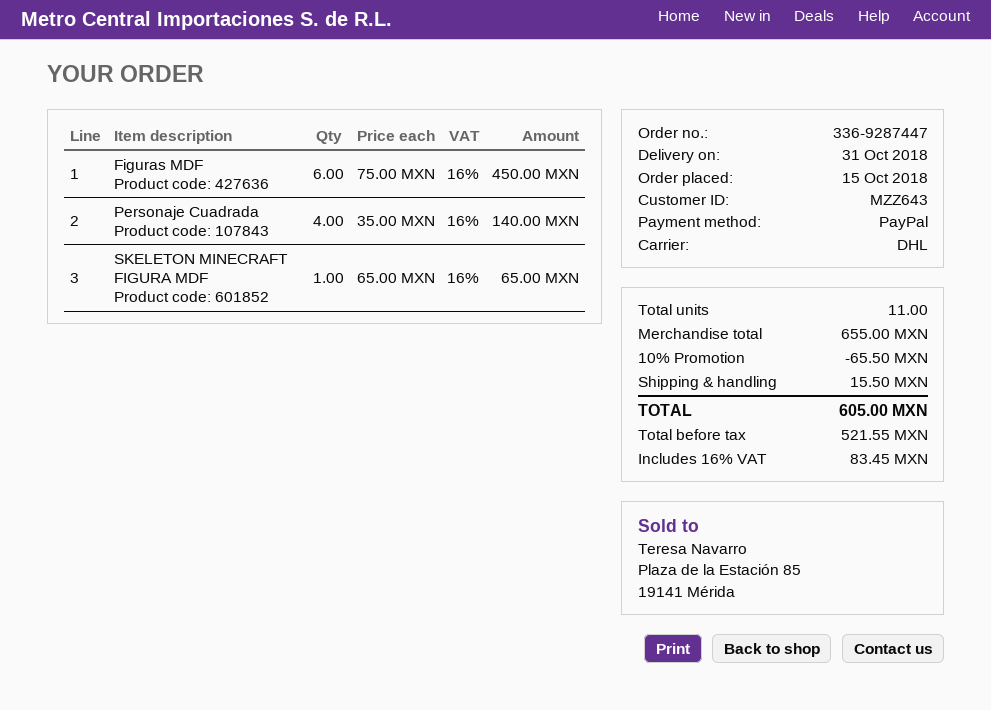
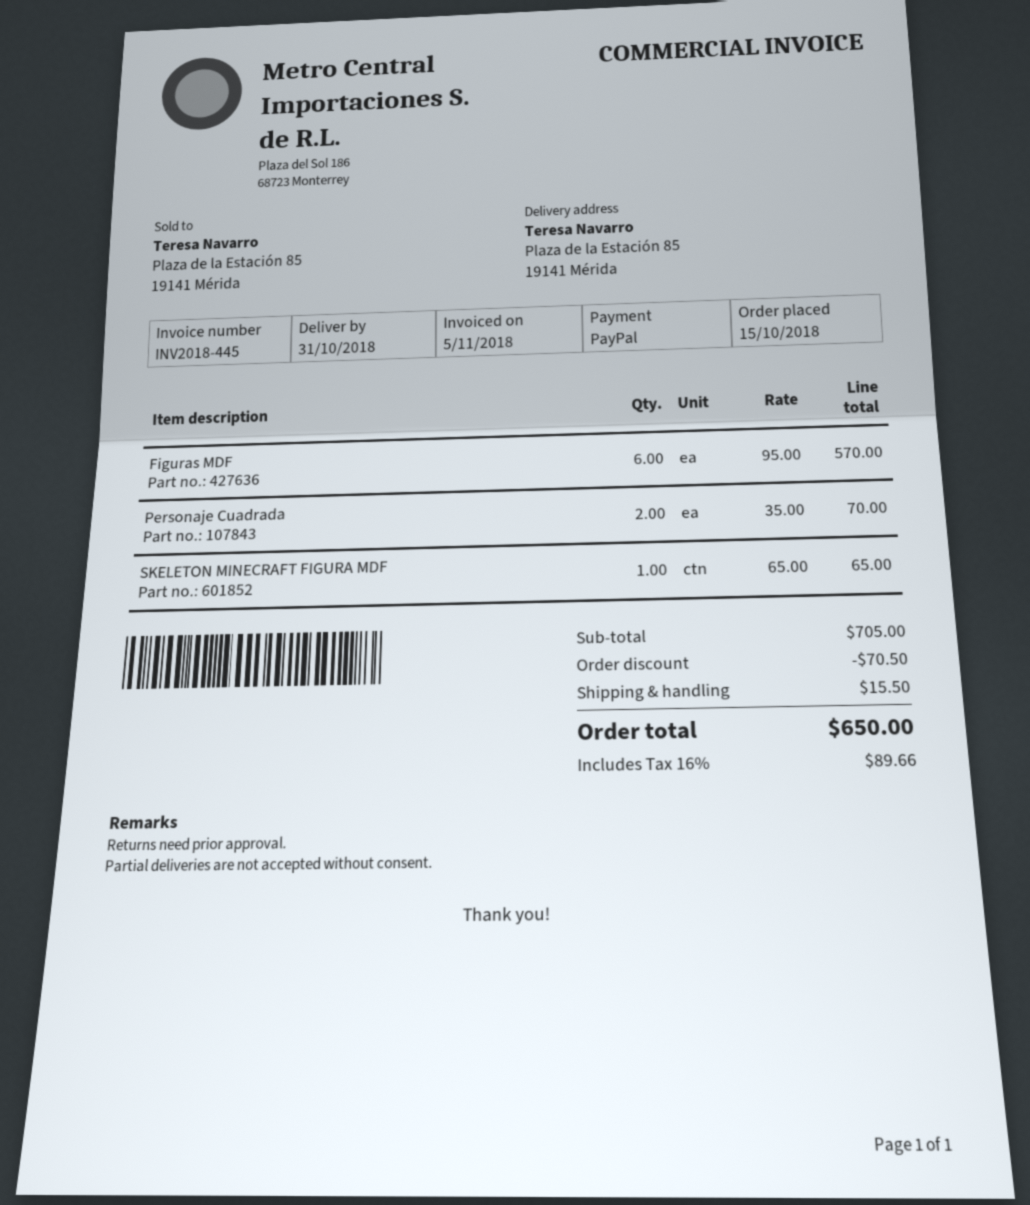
Figuras MDF: 6 x 75.00 = 450.00 -> 6 x 95.00 = 570.00
Personaje Cuadrada: 4 x 35.00 = 140.00 -> 2 x 35.00 = 70.00
subtotal: 655.00 -> 705.00
discount: 65.50 -> 70.50
tax: 16% = 83.45 -> 16% = 89.66
total: 605.00 -> 650.00

